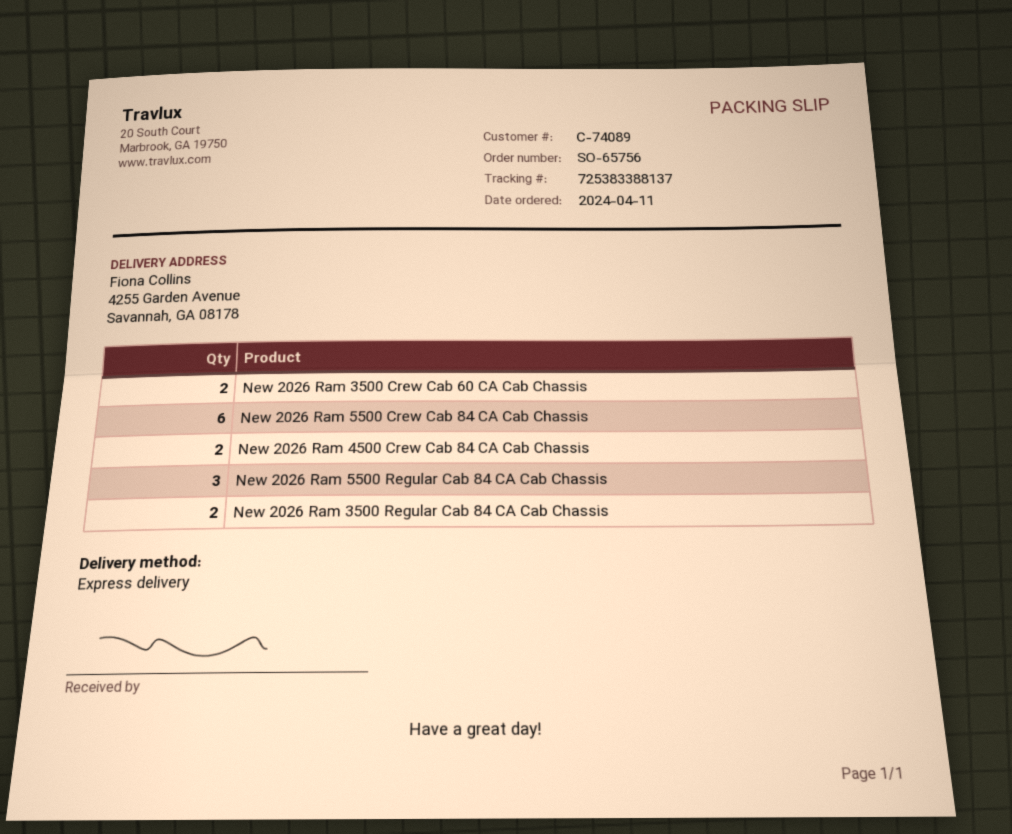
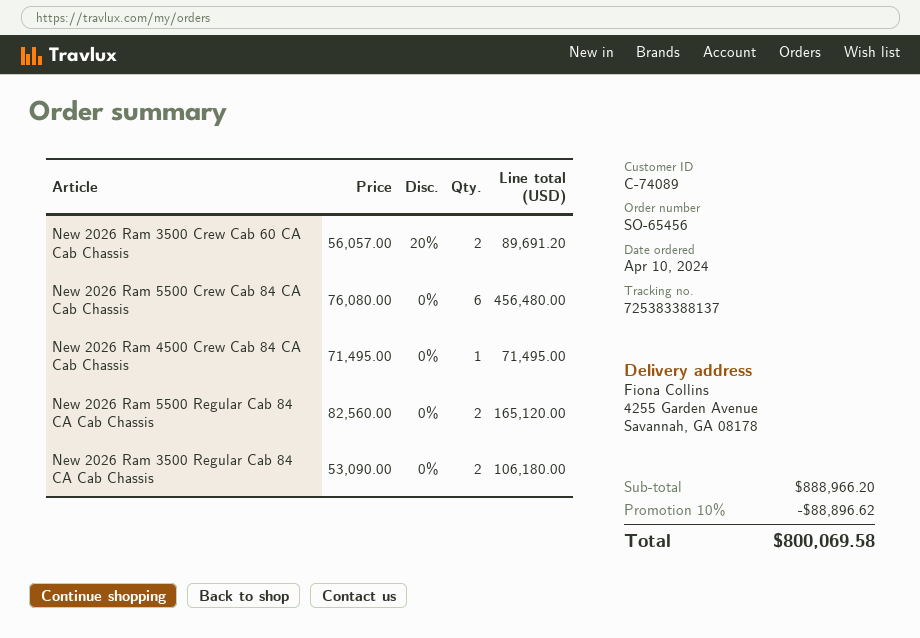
order number: SO-65756 -> SO-65456
order date: 2024-04-11 -> 2024-04-10
New 2026 Ram 4500 Crew Cab 84 CA Cab Chassis: 2 -> 1
New 2026 Ram 5500 Regular Cab 84 CA Cab Chassis: 3 -> 2

